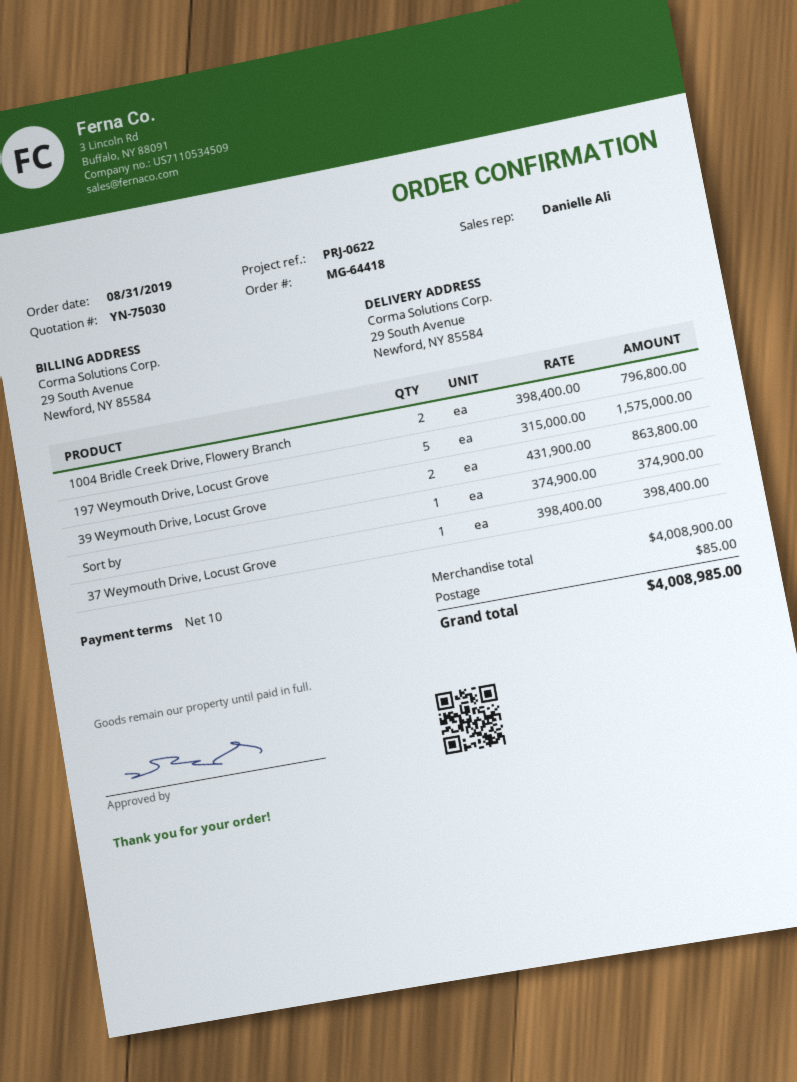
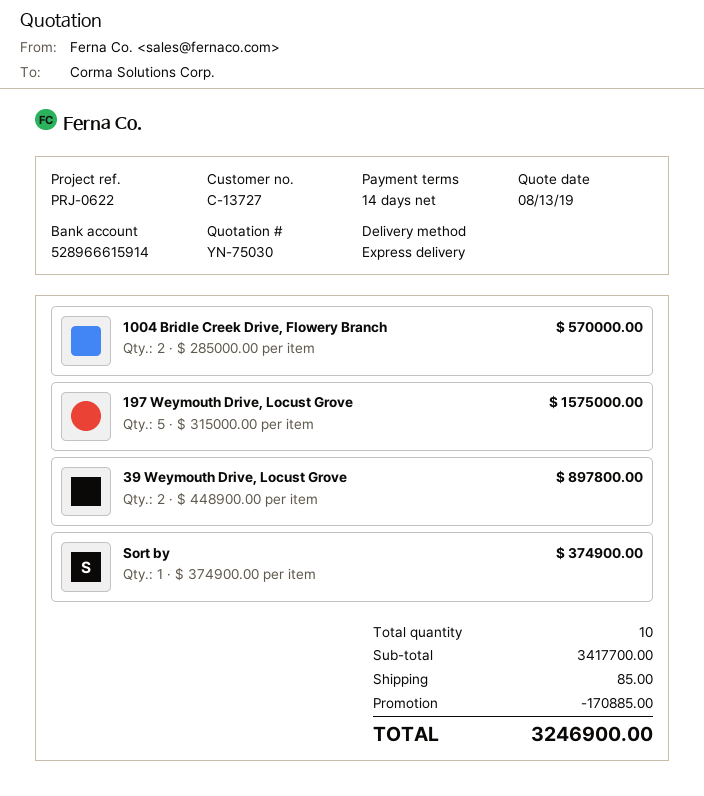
payment terms: 10 days -> 14 days
1004 Bridle Creek Drive, Flowery Branch: 2 x 398400.00 = 796800.00 -> 2 x 285000.00 = 570000.00
39 Weymouth Drive, Locust Grove: 2 x 431900.00 = 863800.00 -> 2 x 448900.00 = 897800.00
37 Weymouth Drive, Locust Grove: 1 x 398400.00 = 398400.00 -> none
subtotal: 4008900.00 -> 3417700.00
discount: none -> 170885.00
total: 4008985.00 -> 3246900.00

